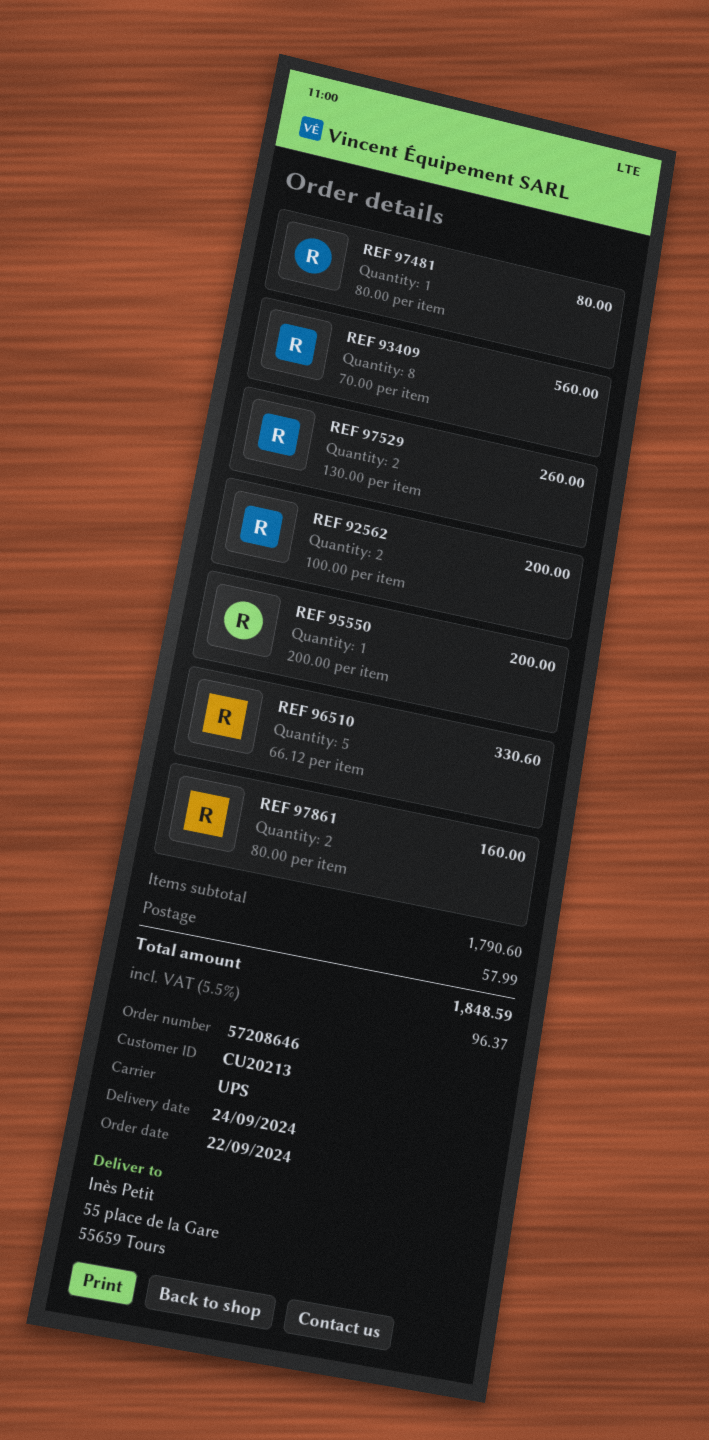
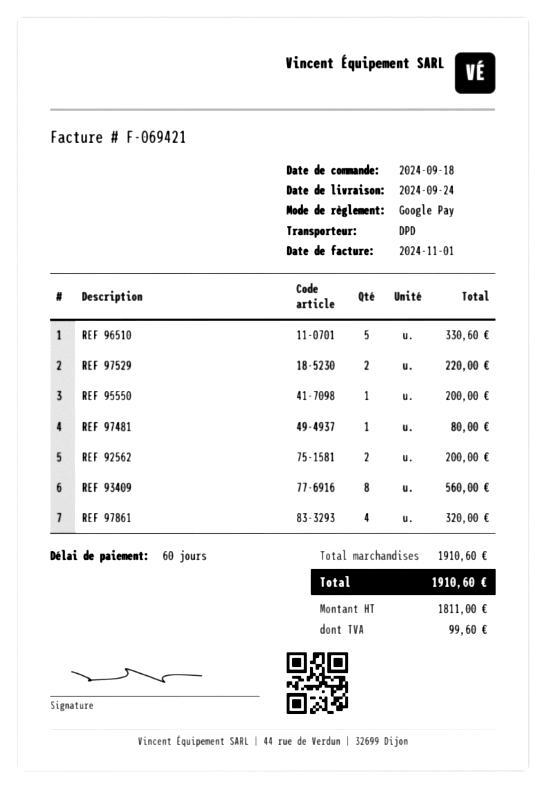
order date: 2024-09-22 -> 2024-09-18
shipping method: UPS -> DPD
REF 97529: 2 for 260.00 -> 2 for 220.00
REF 97861: 2 for 160.00 -> 4 for 320.00
subtotal: 1790.60 -> 1910.60
shipping: 57.99 -> none
tax: 96.37 -> 99.60
total: 1848.59 -> 1910.60

